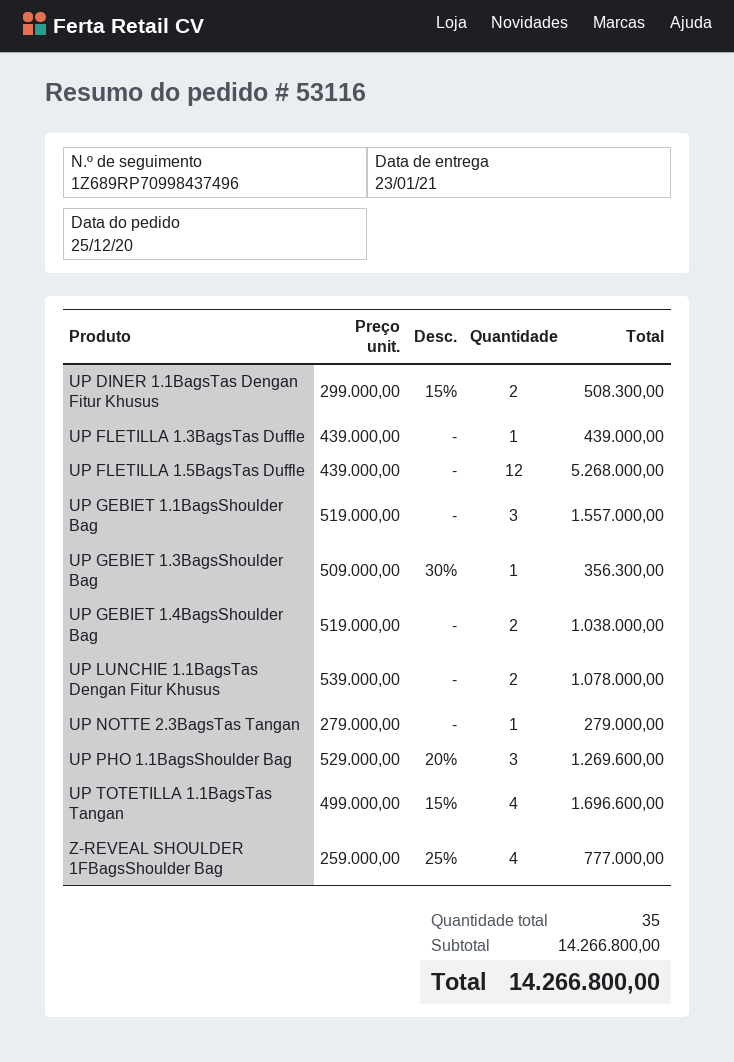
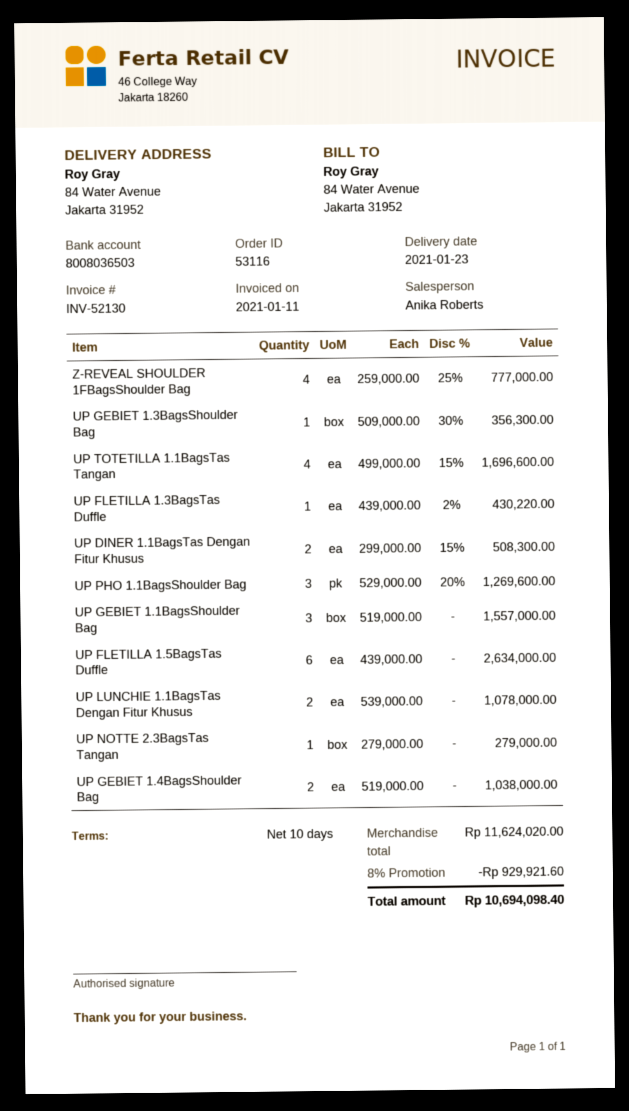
UP FLETILLA 1.3BagsTas Duffle: 1 x 439000.00 = 439000.00 -> 1 x 439000.00 - 2% = 430220.00
UP FLETILLA 1.5BagsTas Duffle: 12 x 439000.00 = 5268000.00 -> 6 x 439000.00 = 2634000.00
subtotal: 14266800.00 -> 11624020.00
discount: none -> 8% = 929921.60
total: 14266800.00 -> 10694098.40

